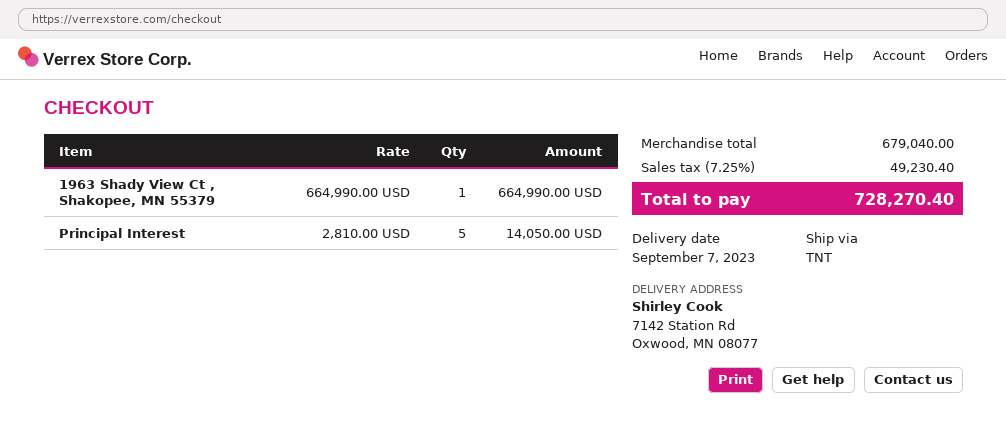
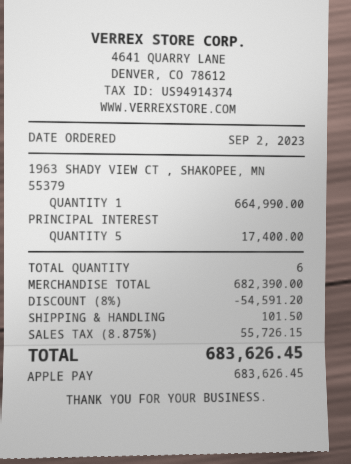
Principal Interest: 5 for 14050.00 -> 5 for 17400.00
subtotal: 679040.00 -> 682390.00
discount: none -> 8% = 54591.20
shipping: none -> 101.50
tax: 7.25% = 49230.40 -> 8.875% = 55726.15
total: 728270.40 -> 683626.45

